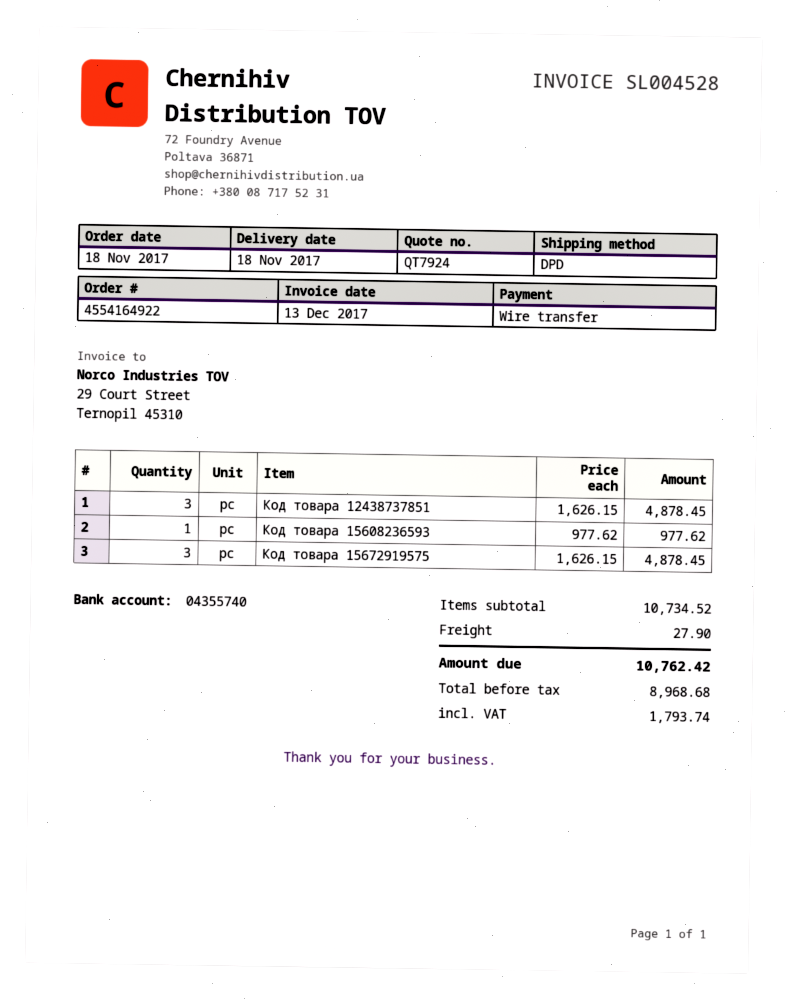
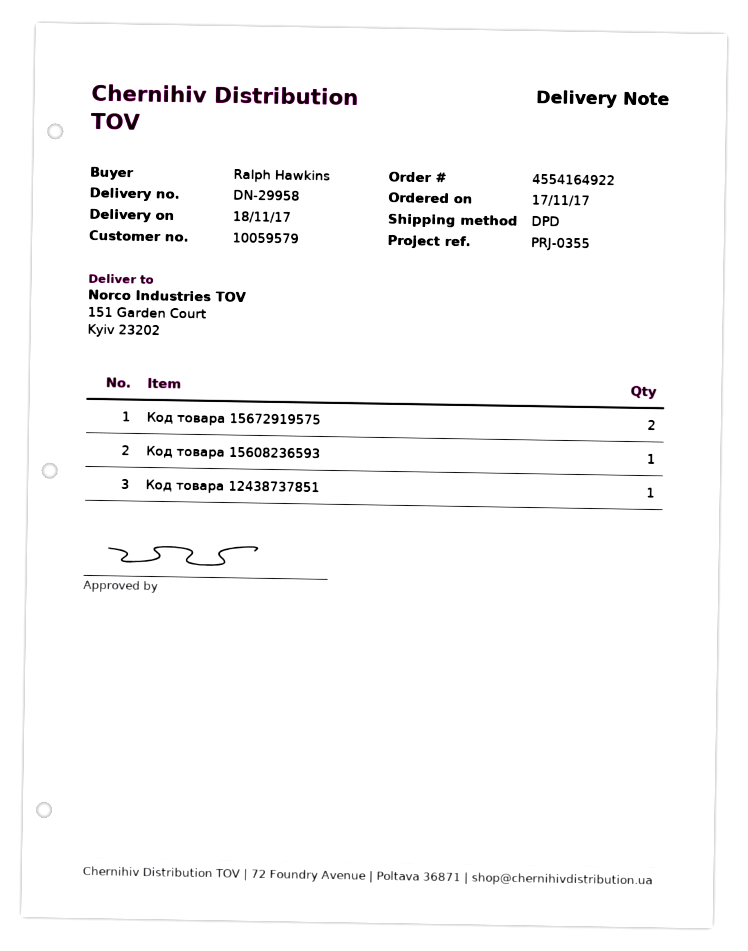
order date: 2017-11-18 -> 2017-11-17
Код товара 12438737851: 3 -> 1
Код товара 15672919575: 3 -> 2

